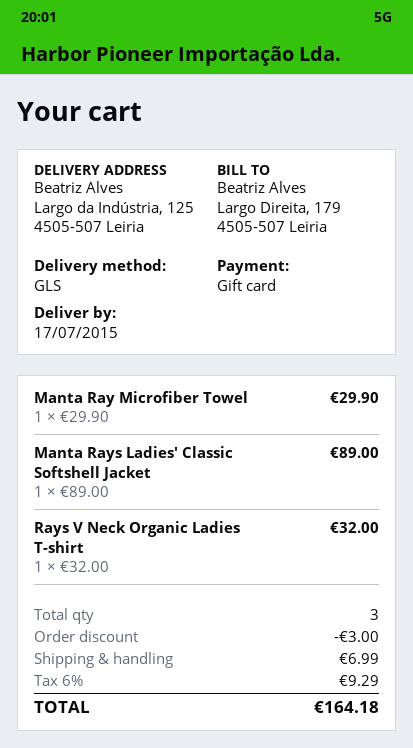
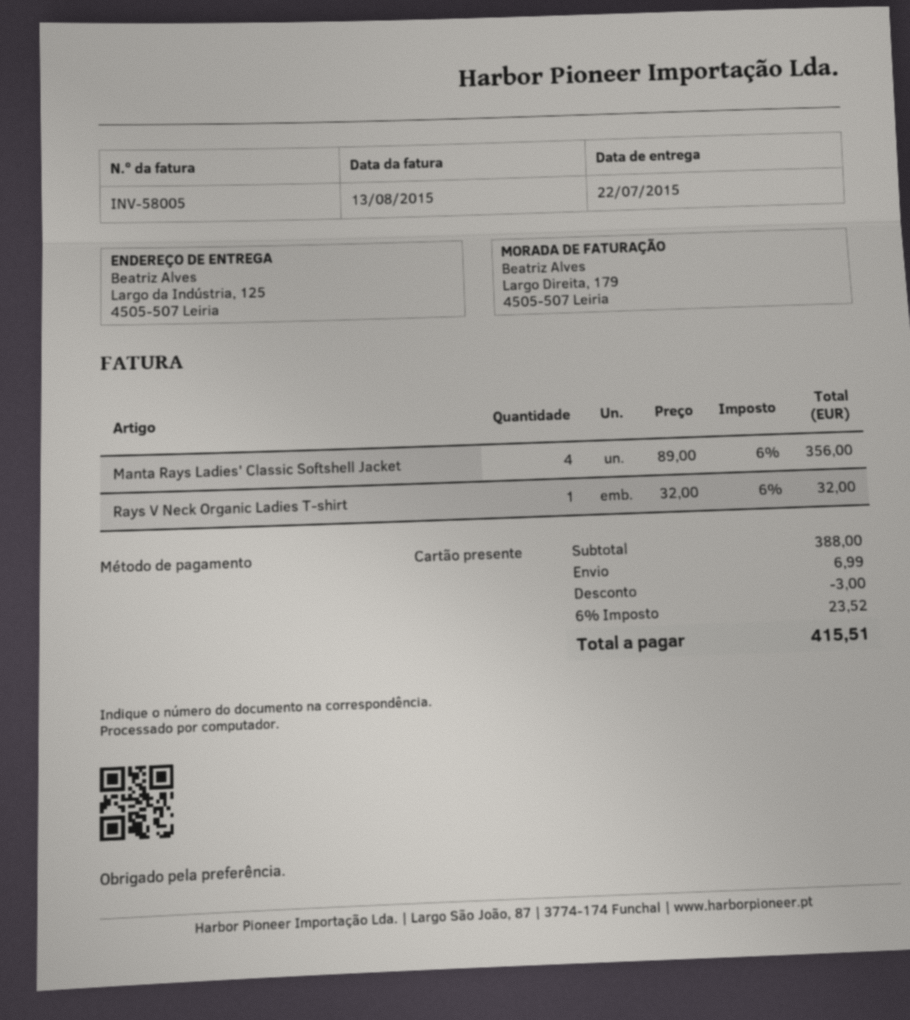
delivery date: 2015-07-17 -> 2015-07-22
Manta Ray Microfiber Towel: 1 x 29.90 = 29.90 -> none
Manta Rays Ladies' Classic Softshell Jacket: 1 x 89.00 = 89.00 -> 4 x 89.00 = 356.00
tax: 6% = 9.29 -> 6% = 23.52
total: 164.18 -> 415.51

